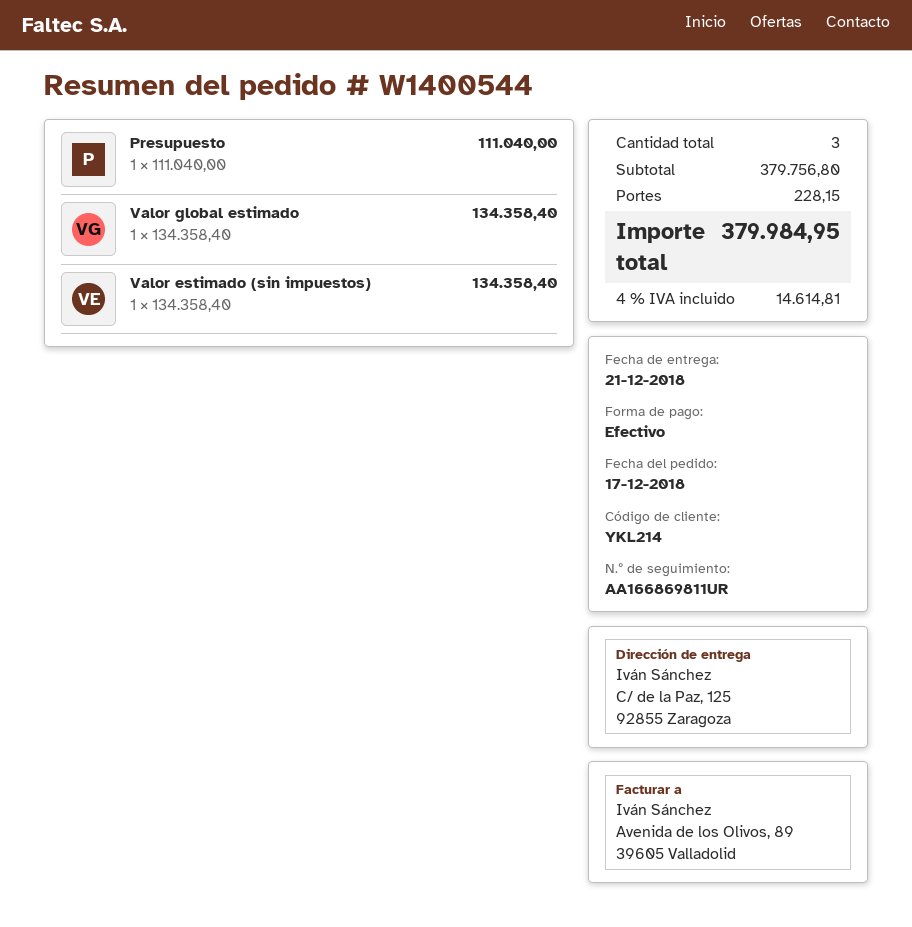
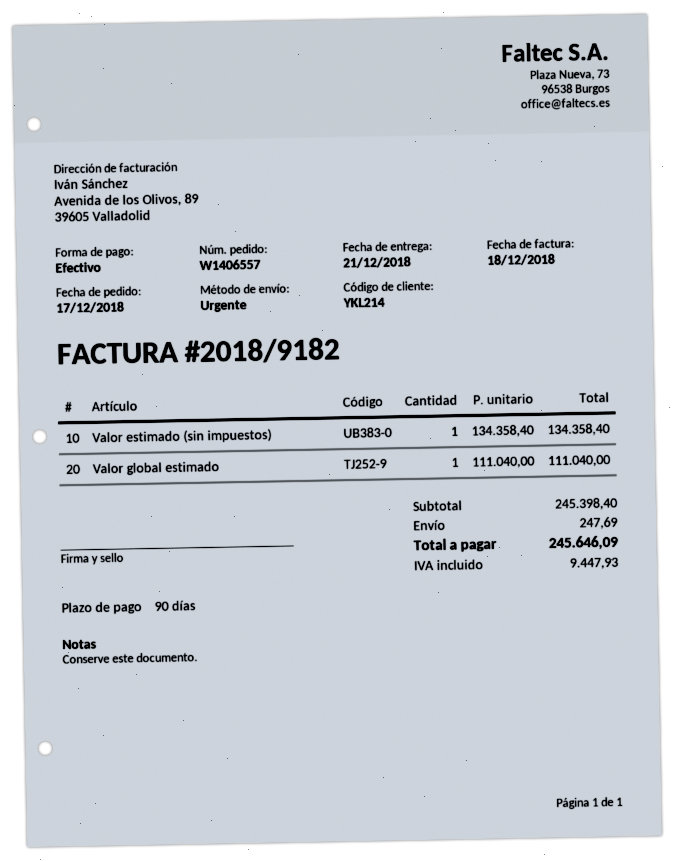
order number: W1400544 -> W1406557
Presupuesto: 1 x 111040.00 = 111040.00 -> none
Valor global estimado: 1 x 134358.40 = 134358.40 -> 1 x 111040.00 = 111040.00
subtotal: 379756.80 -> 245398.40
shipping: 228.15 -> 247.69
tax: 14614.81 -> 9447.93
total: 379984.95 -> 245646.09

